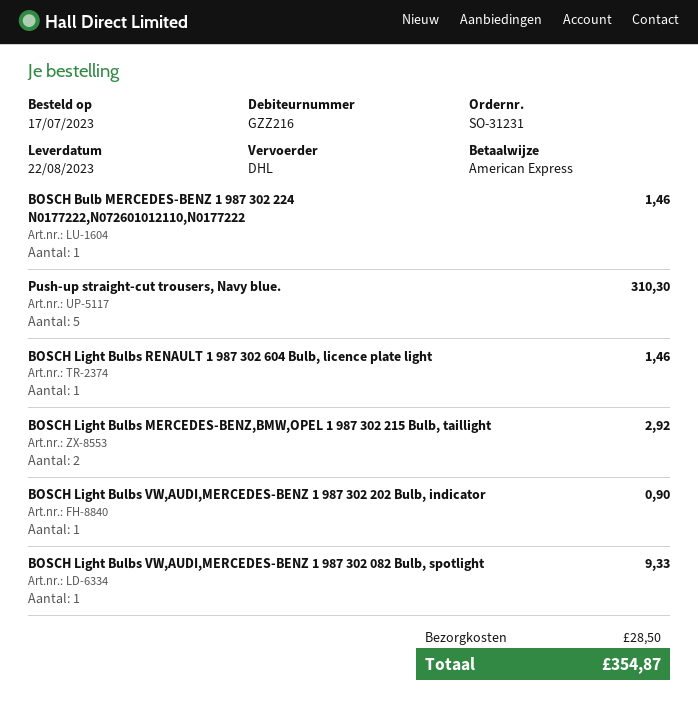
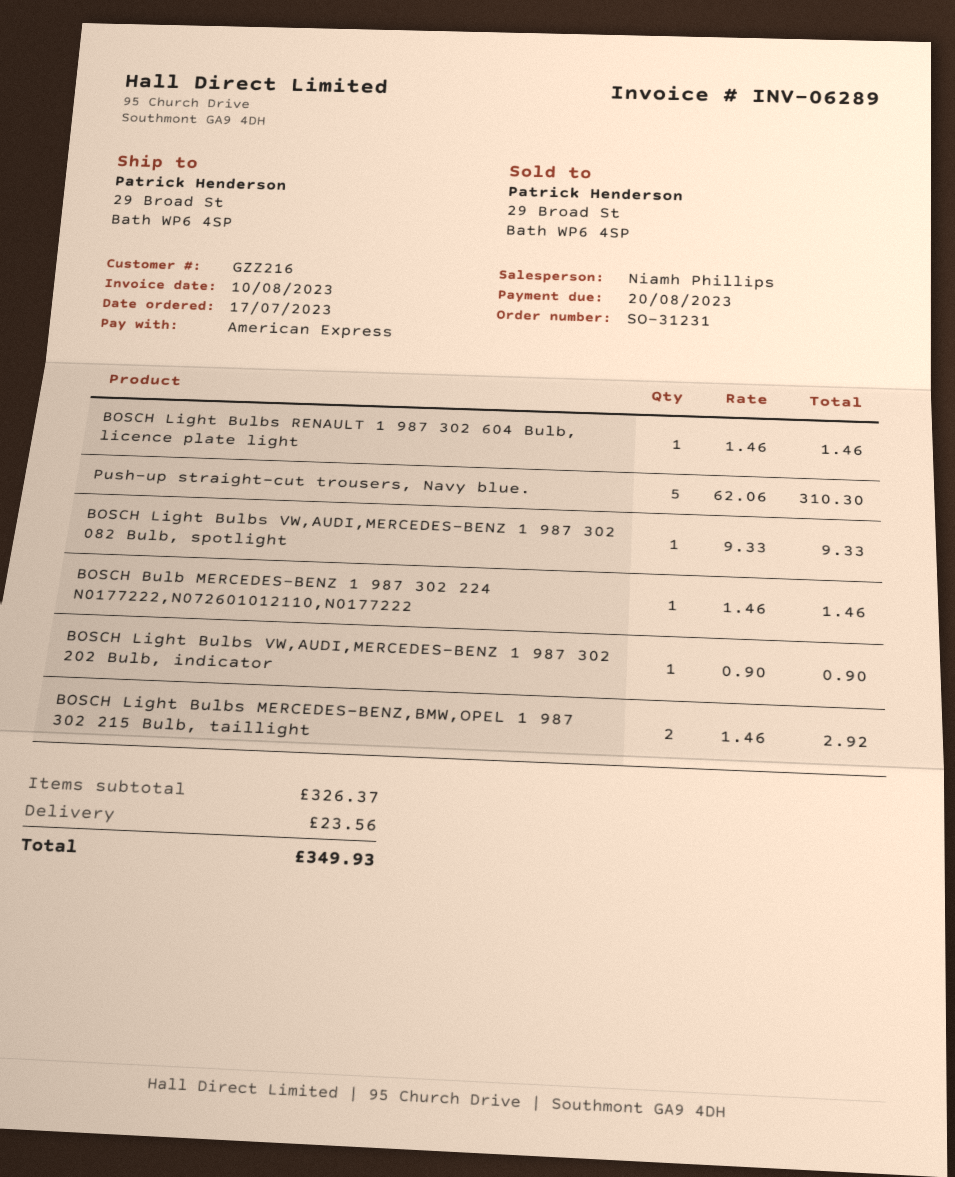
shipping: 28.50 -> 23.56
total: 354.87 -> 349.93

